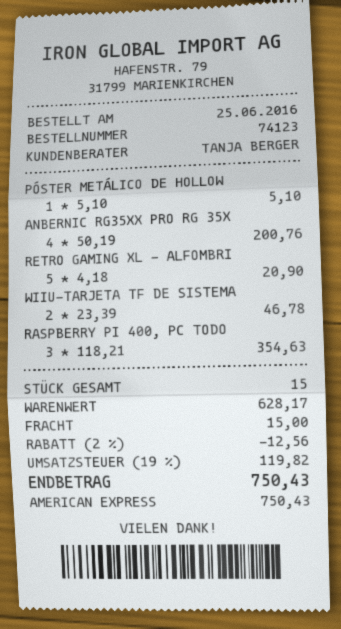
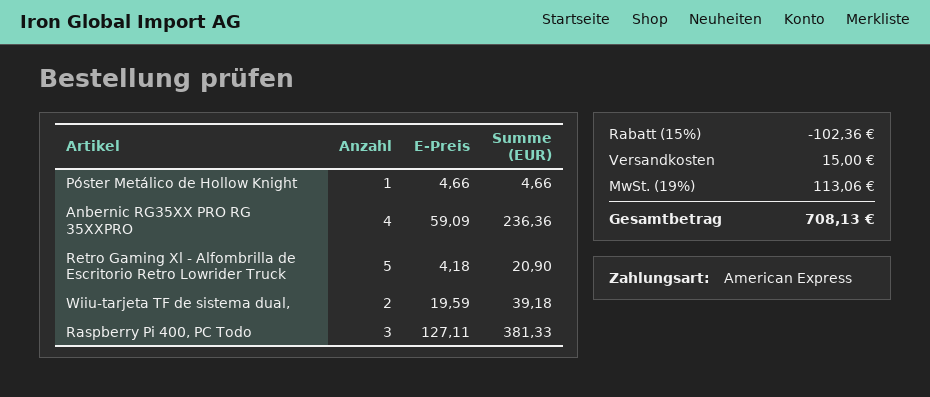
PÓSTER METÁLICO DE HOLLOW: 1 x 5.10 = 5.10 -> 1 x 4.66 = 4.66
ANBERNIC RG35XX PRO RG 35X: 4 x 50.19 = 200.76 -> 4 x 59.09 = 236.36
WIIU-TARJETA TF DE SISTEMA: 2 x 23.39 = 46.78 -> 2 x 19.59 = 39.18
RASPBERRY PI 400, PC TODO: 3 x 118.21 = 354.63 -> 3 x 127.11 = 381.33
discount: 2% = 12.56 -> 15% = 102.36
tax: 19% = 119.82 -> 19% = 113.06
total: 750.43 -> 708.13

